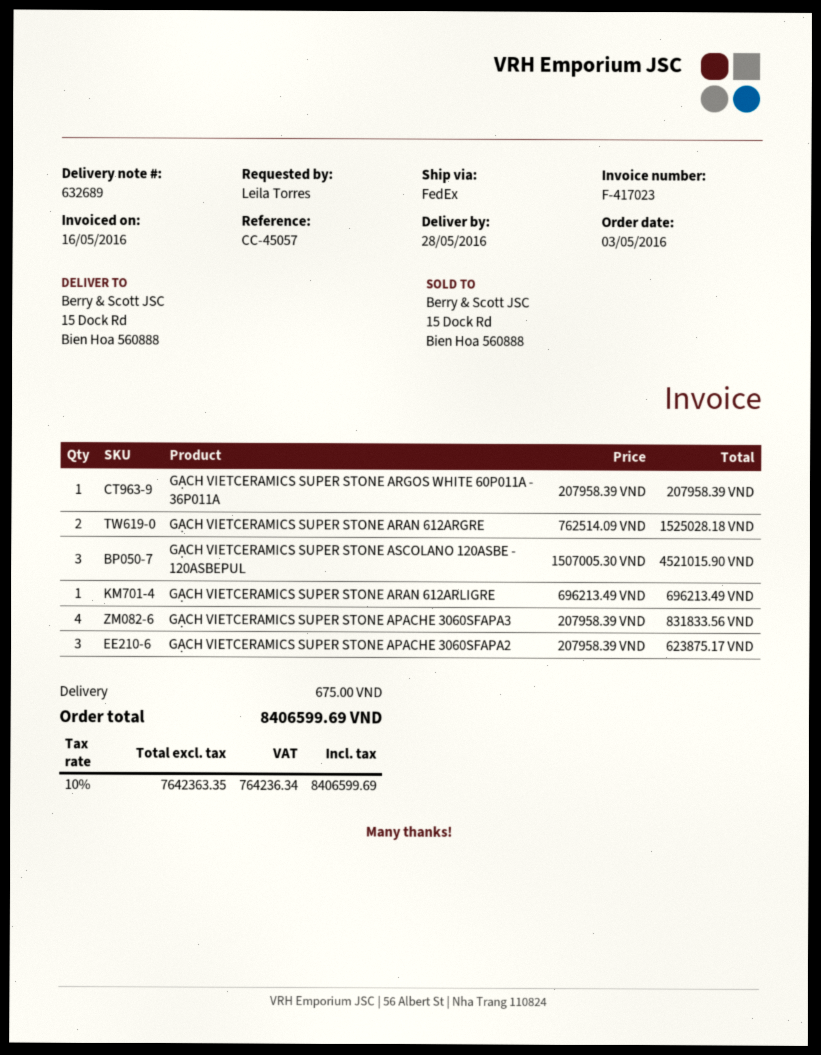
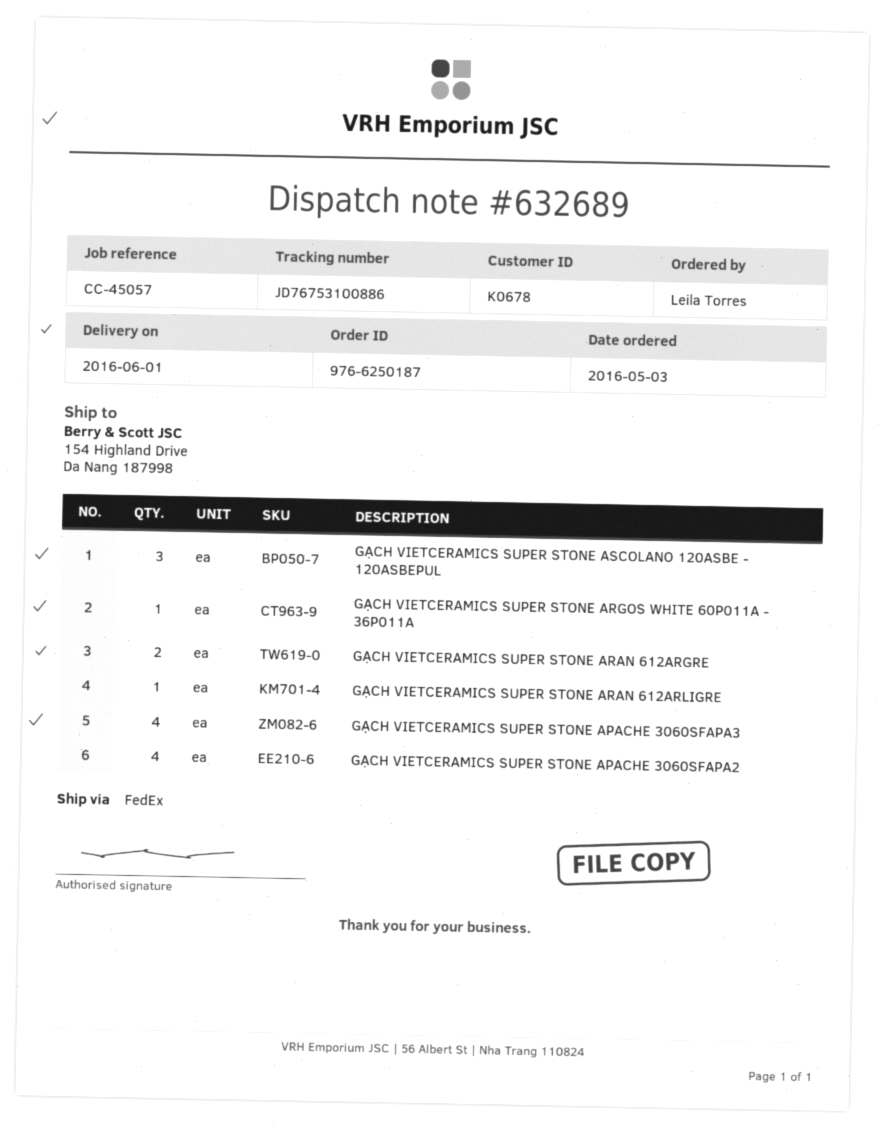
delivery date: 2016-05-28 -> 2016-06-01
ship to: 15 Dock Rd, Bien Hoa 560888 -> 154 Highland Drive, Da Nang 187998
GẠCH VIETCERAMICS SUPER STONE APACHE 3060SFAPA2: 3 -> 4

